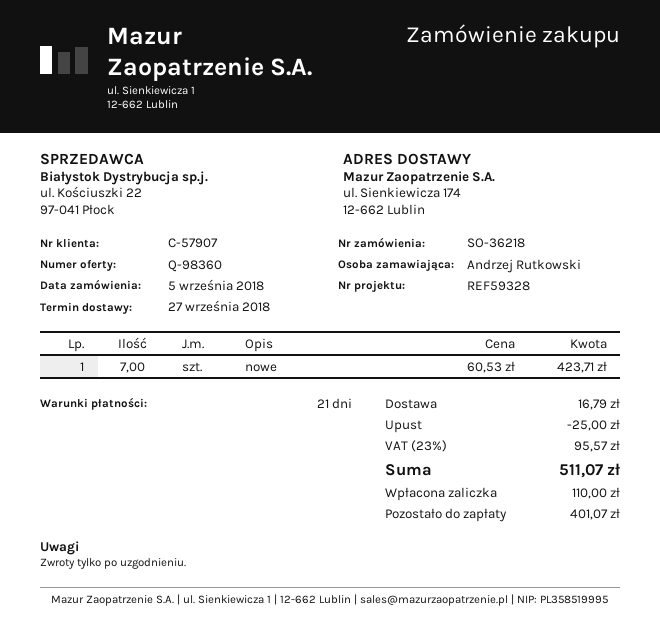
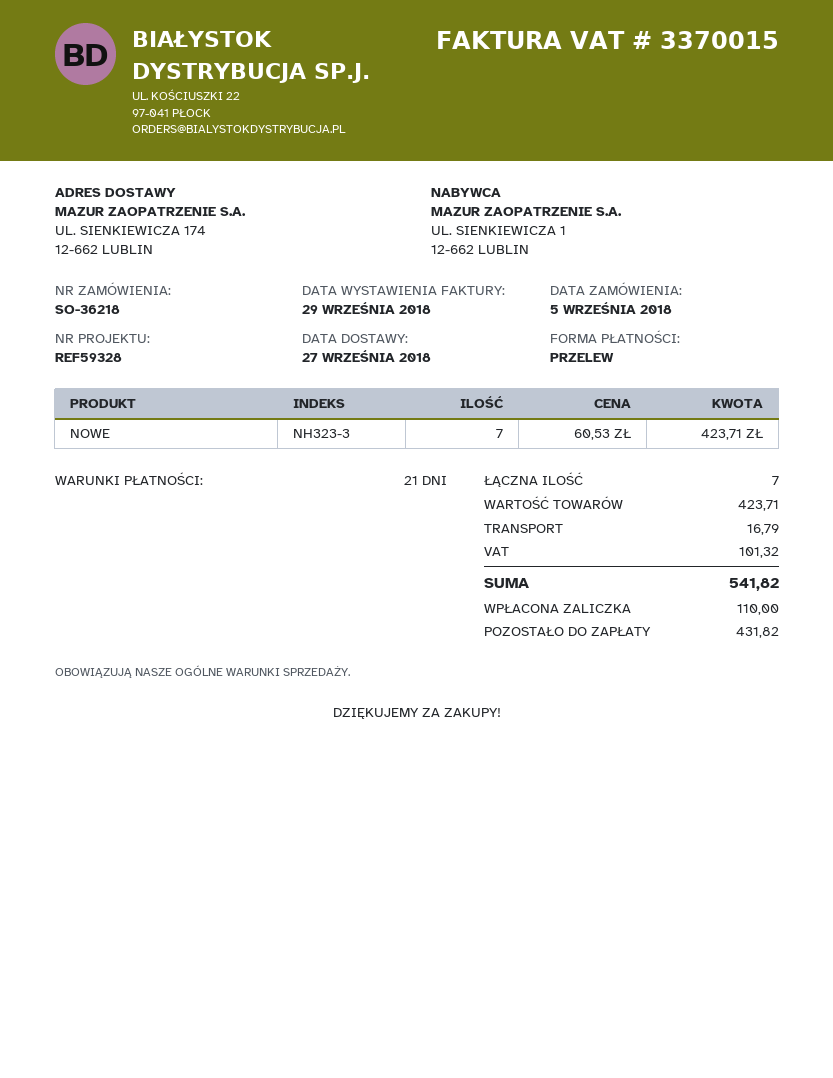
discount: 25.00 -> none
tax: 95.57 -> 101.32
total: 511.07 -> 541.82
balance: 401.07 -> 431.82

